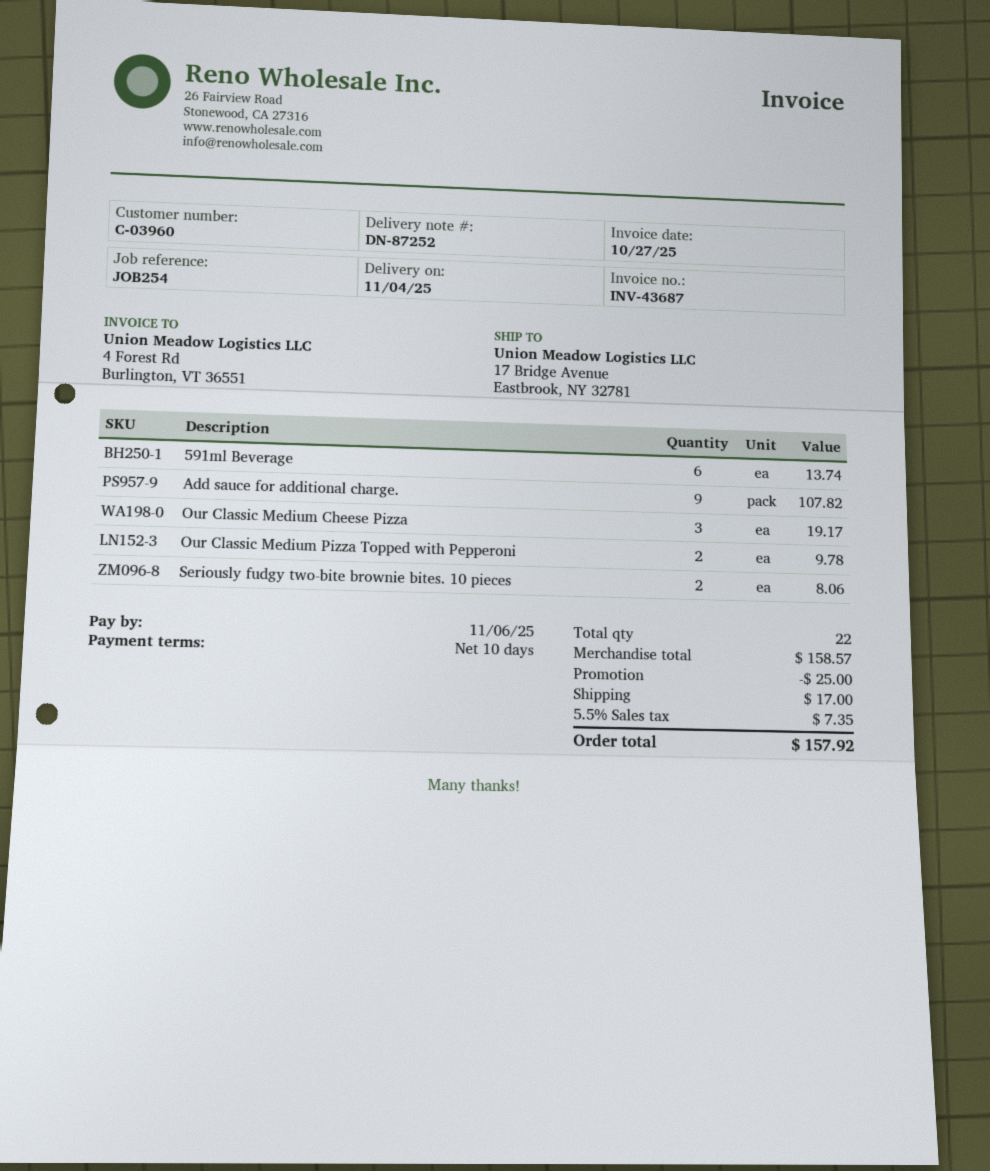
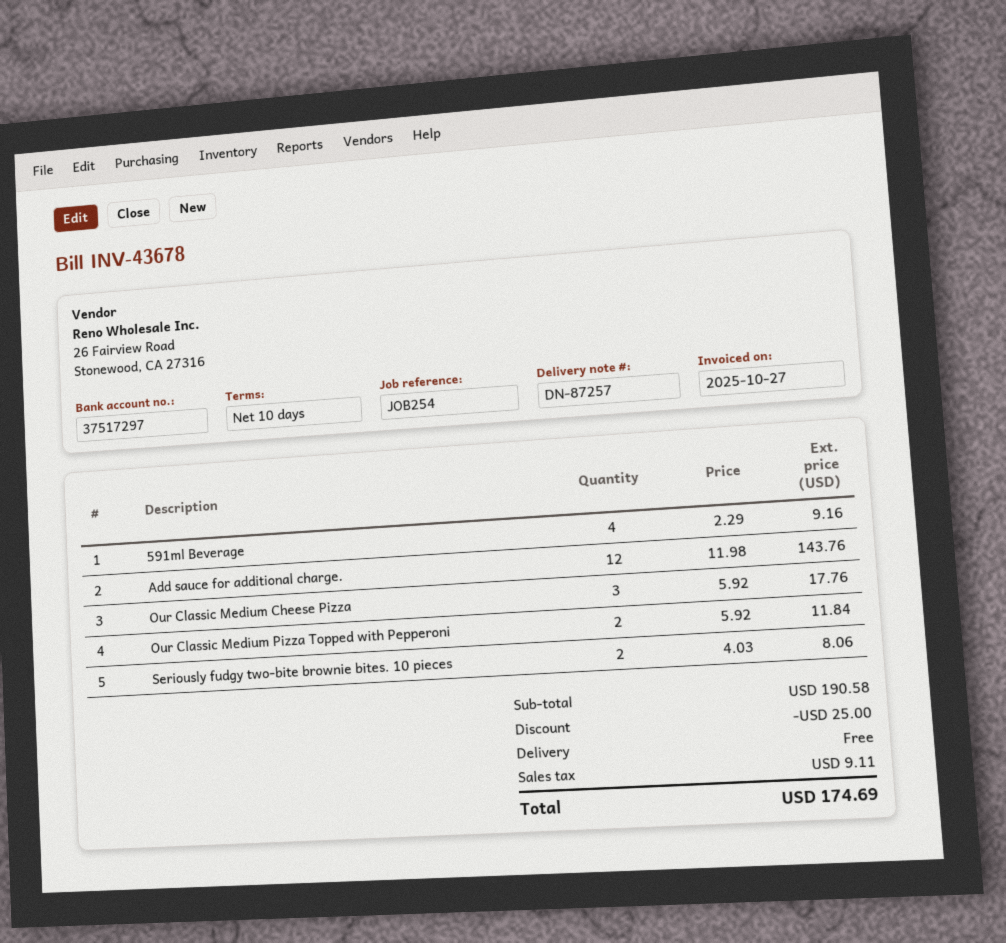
delivery note number: DN-87252 -> DN-87257
invoice number: INV-43687 -> INV-43678
591ml Beverage: 6 for 13.74 -> 4 for 9.16
Add sauce for additional charge.: 9 for 107.82 -> 12 for 143.76
Our Classic Medium Cheese Pizza: 3 for 19.17 -> 3 for 17.76
Our Classic Medium Pizza Topped with Pepperoni: 2 for 9.78 -> 2 for 11.84
subtotal: 158.57 -> 190.58
shipping: 17.00 -> 0.00
tax: 7.35 -> 9.11
total: 157.92 -> 174.69

